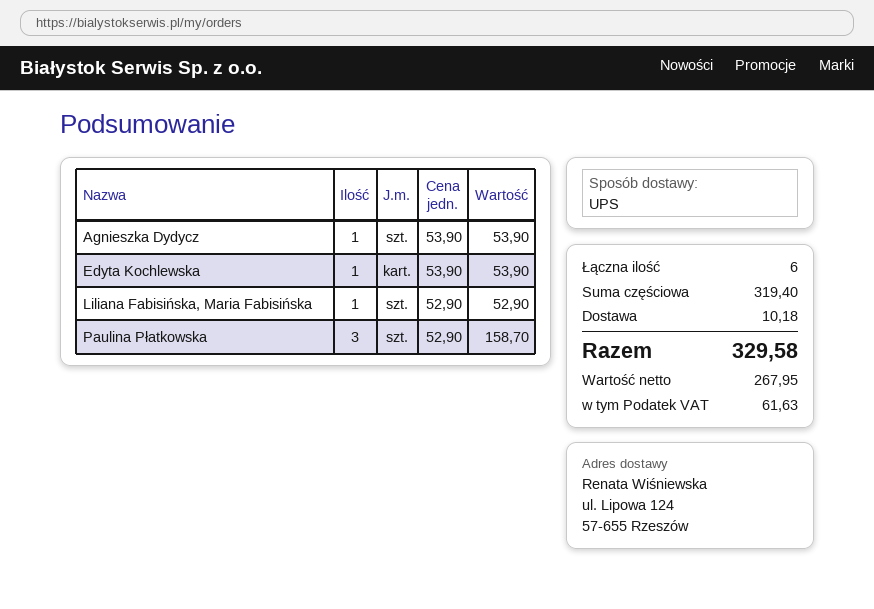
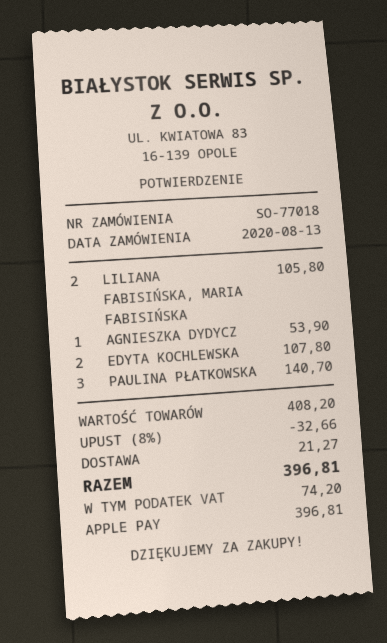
Edyta Kochlewska: 1 for 53.90 -> 2 for 107.80
Liliana Fabisińska, Maria Fabisińska: 1 for 52.90 -> 2 for 105.80
Paulina Płatkowska: 3 for 158.70 -> 3 for 140.70
subtotal: 319.40 -> 408.20
discount: none -> 8% = 32.66
shipping: 10.18 -> 21.27
tax: 61.63 -> 74.20
total: 329.58 -> 396.81

